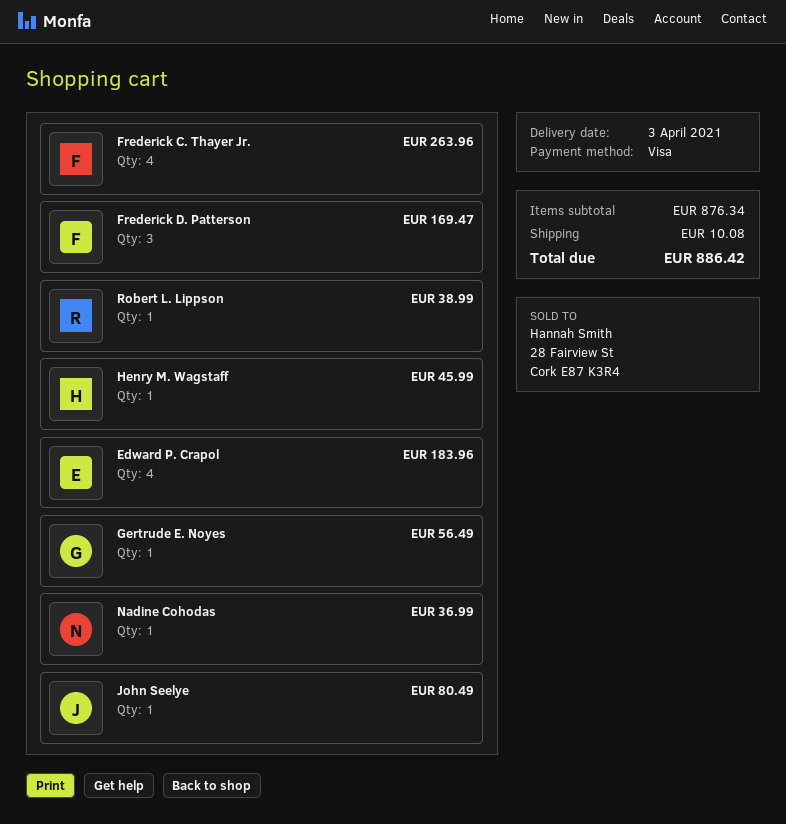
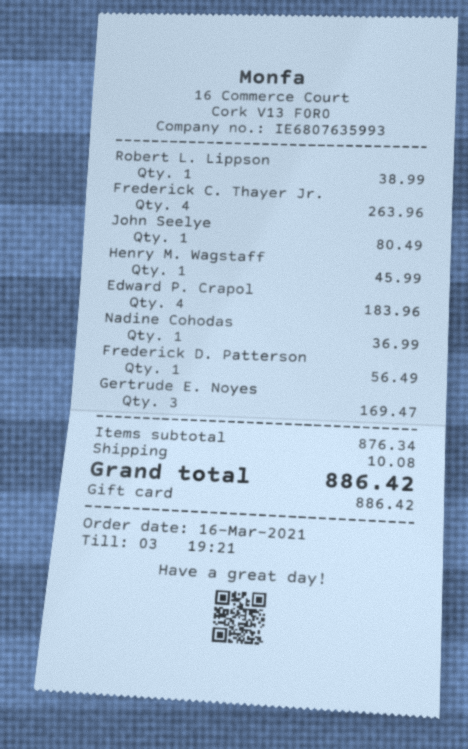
payment method: Visa -> gift card
Frederick D. Patterson: 3 for 169.47 -> 1 for 56.49
Gertrude E. Noyes: 1 for 56.49 -> 3 for 169.47

